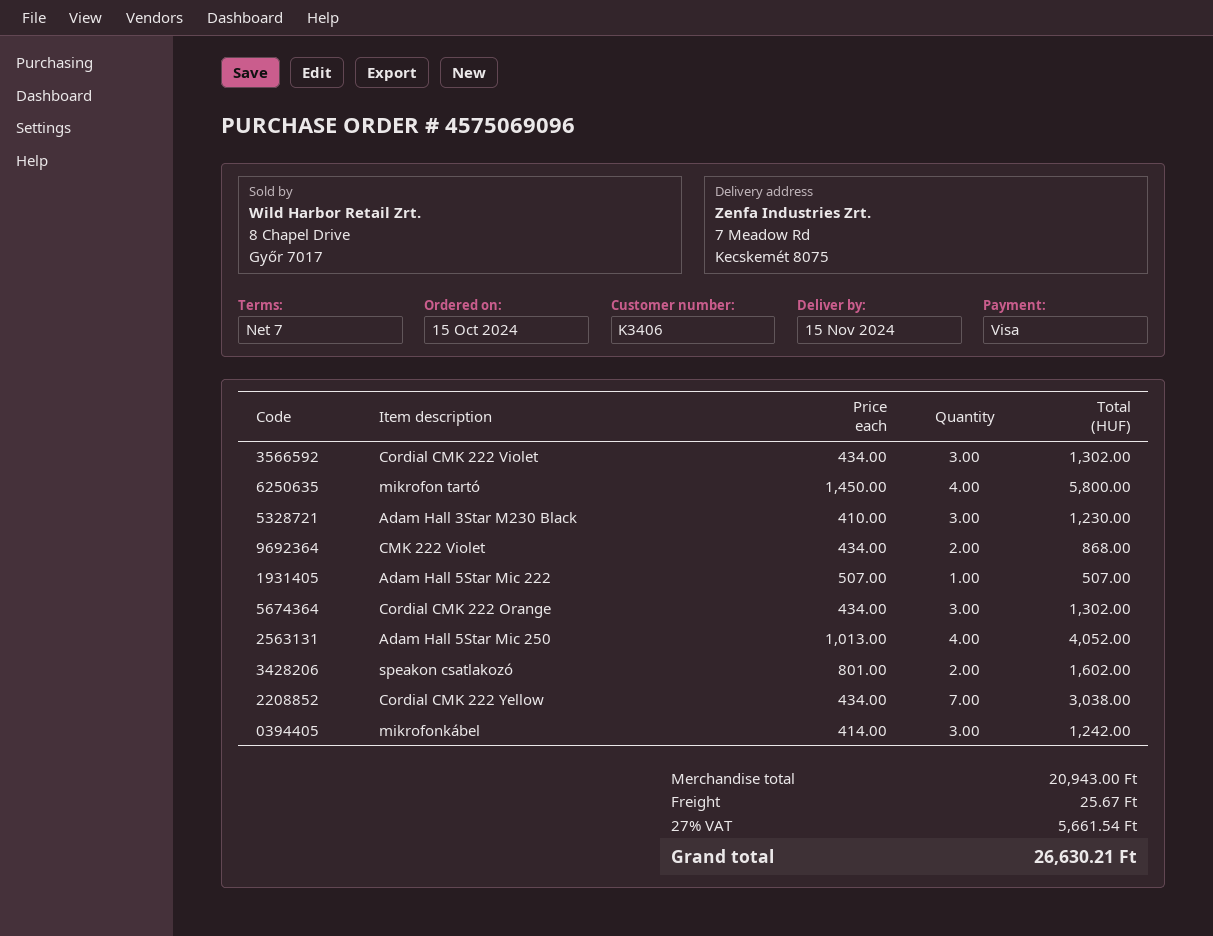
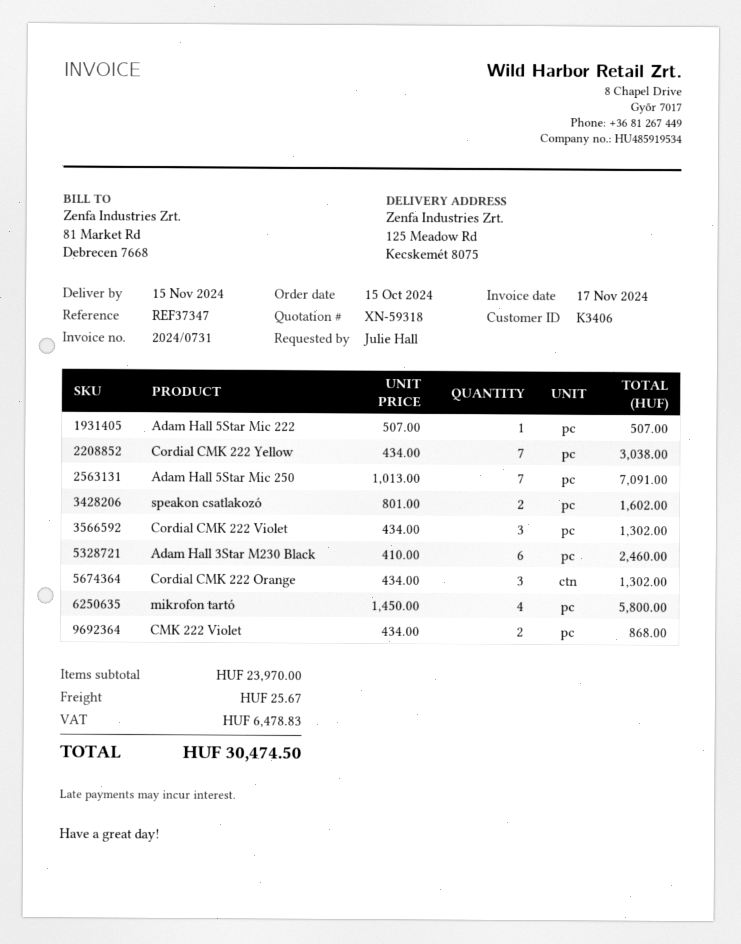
ship to: 7 Meadow Rd, Kecskemét 8075 -> 125 Meadow Rd, Kecskemét 8075
Adam Hall 3Star M230 Black: 3 x 410.00 = 1230.00 -> 6 x 410.00 = 2460.00
Adam Hall 5Star Mic 250: 4 x 1013.00 = 4052.00 -> 7 x 1013.00 = 7091.00
mikrofonkábel: 3 x 414.00 = 1242.00 -> none
subtotal: 20943.00 -> 23970.00
tax: 5661.54 -> 6478.83
total: 26630.21 -> 30474.50

